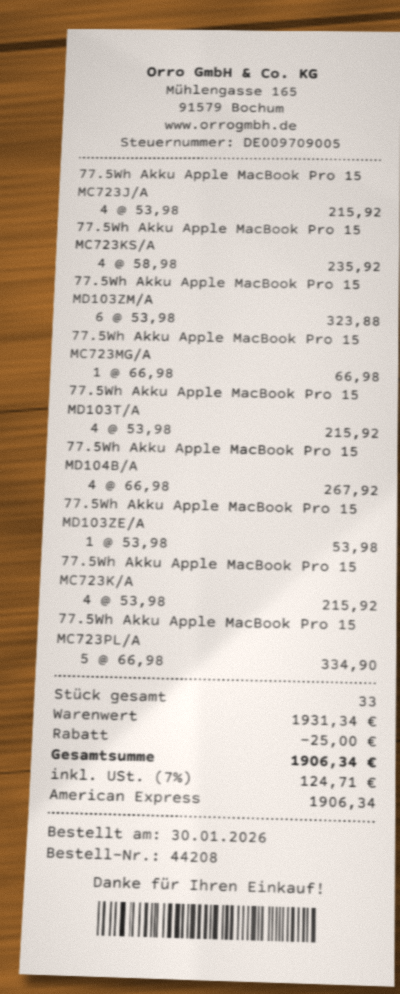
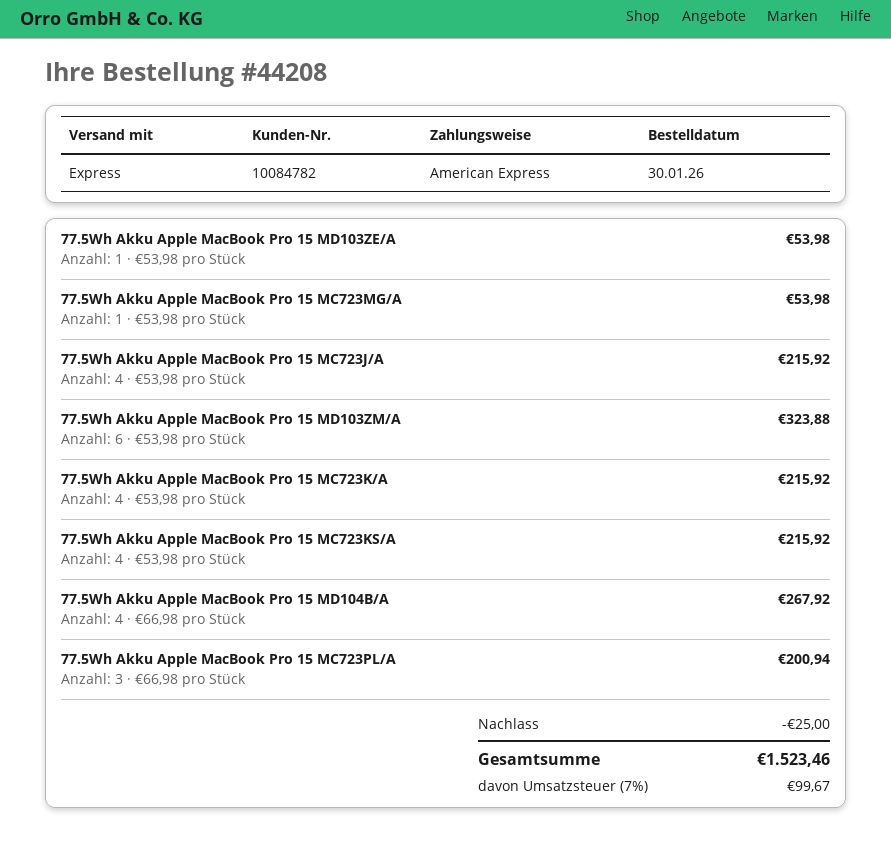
77.5Wh Akku Apple MacBook Pro 15 MC723KS/A: 4 x 58.98 = 235.92 -> 4 x 53.98 = 215.92
77.5Wh Akku Apple MacBook Pro 15 MC723MG/A: 1 x 66.98 = 66.98 -> 1 x 53.98 = 53.98
77.5Wh Akku Apple MacBook Pro 15 MD103T/A: 4 x 53.98 = 215.92 -> none
77.5Wh Akku Apple MacBook Pro 15 MC723PL/A: 5 x 66.98 = 334.90 -> 3 x 66.98 = 200.94
tax: 7% = 124.71 -> 7% = 99.67
total: 1906.34 -> 1523.46

